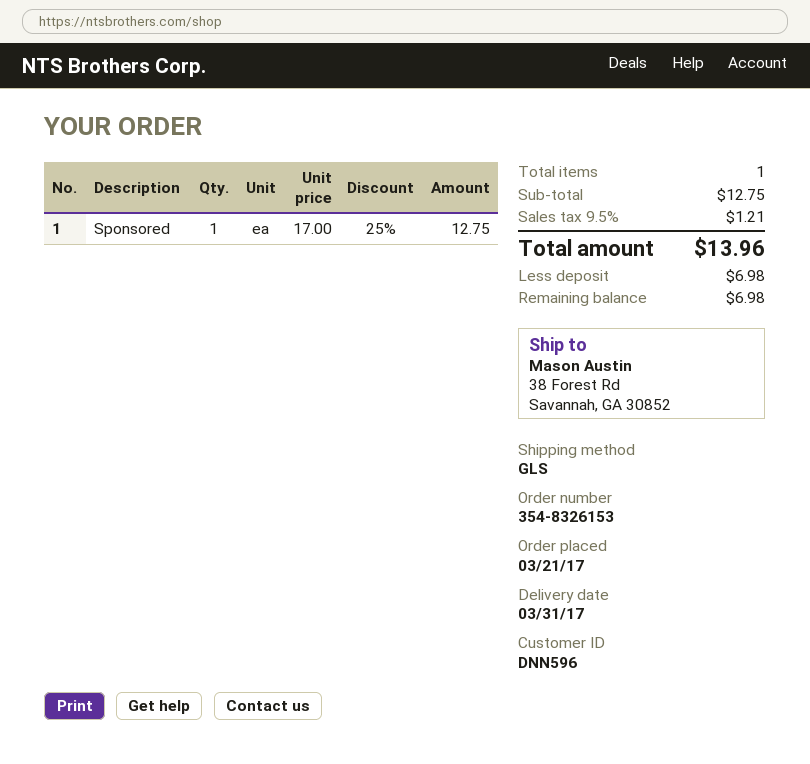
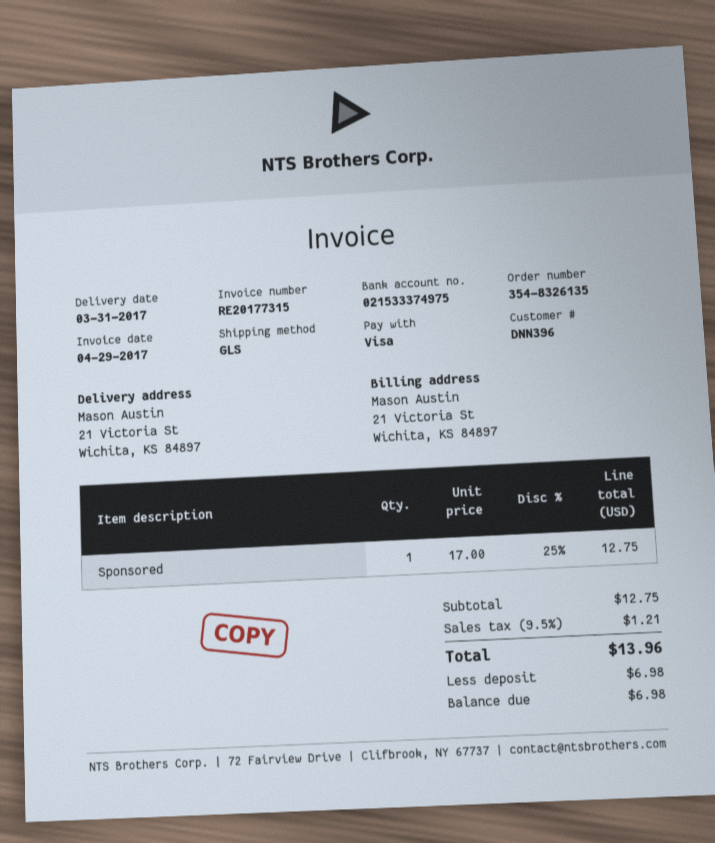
order number: 354-8326153 -> 354-8326135
customer number: DNN596 -> DNN396
ship to: 38 Forest Rd, Savannah, GA 30852 -> 21 Victoria St, Wichita, KS 84897

